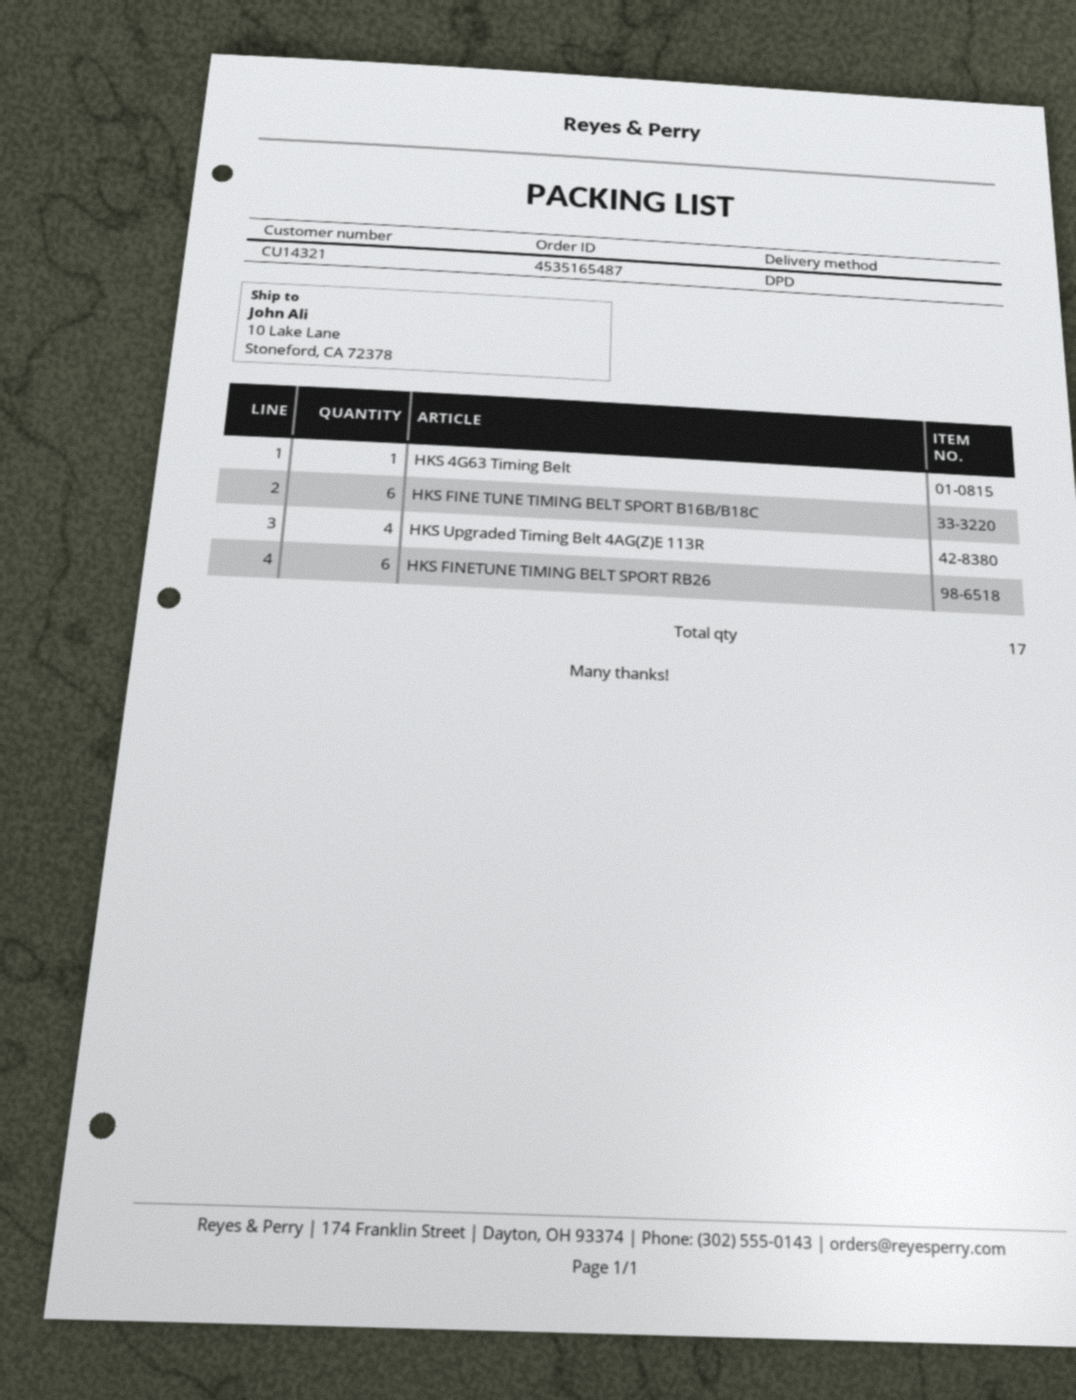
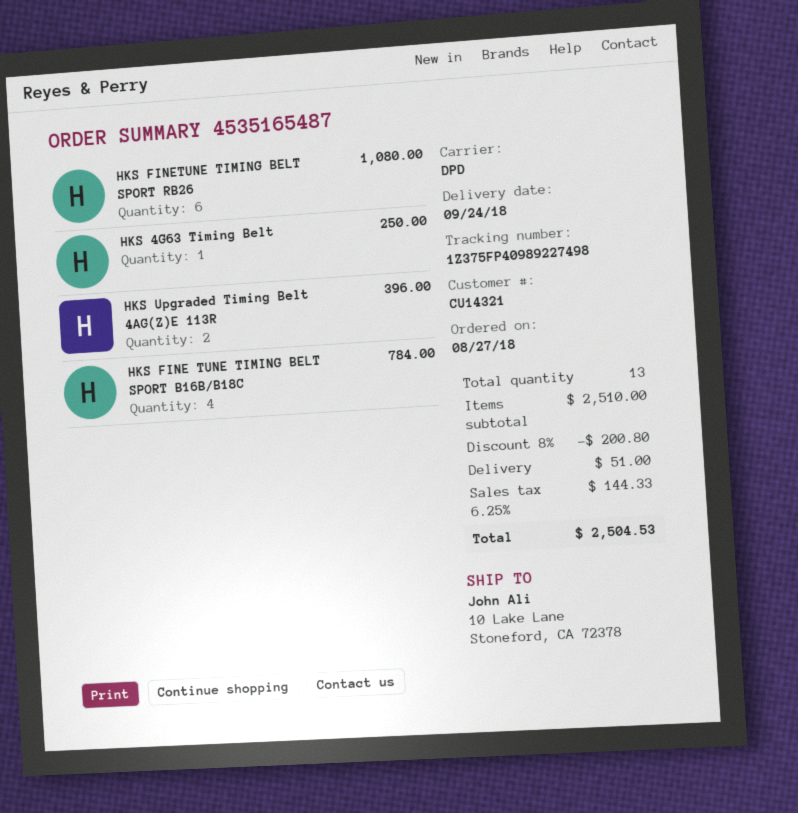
HKS FINE TUNE TIMING BELT SPORT B16B/B18C: 6 -> 4
HKS Upgraded Timing Belt 4AG(Z)E 113R: 4 -> 2
total quantity: 17 -> 13

